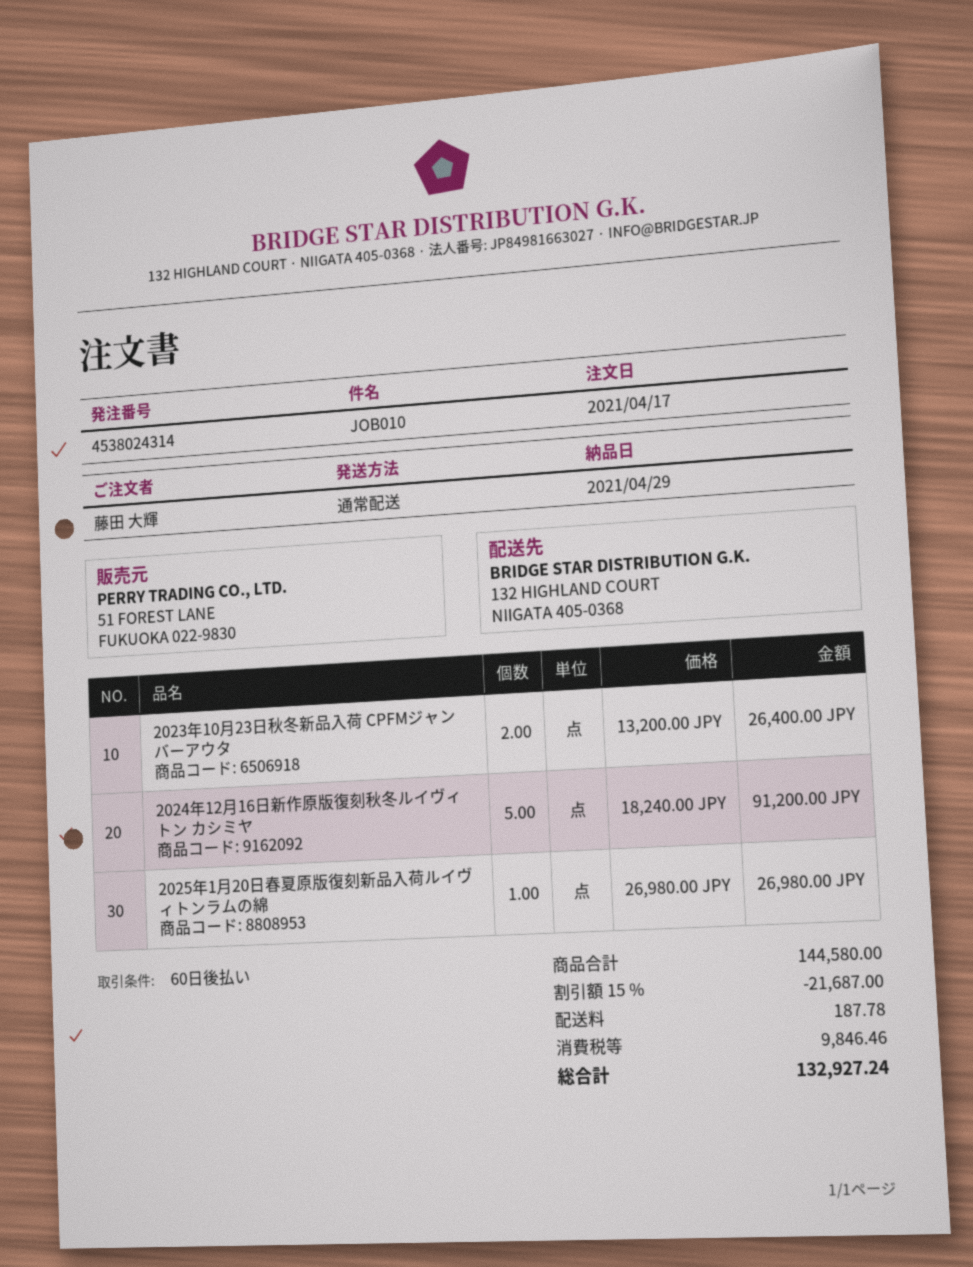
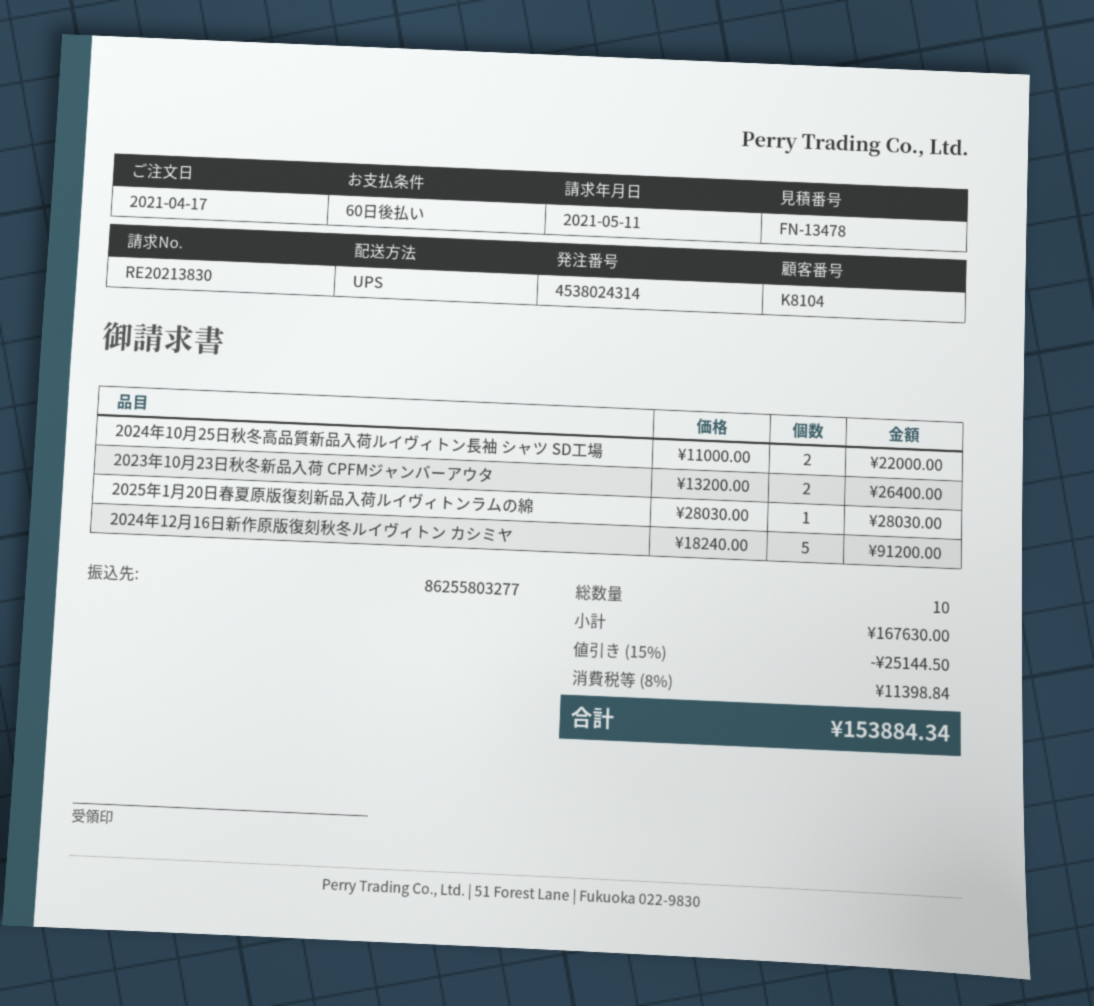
shipping method: standard -> UPS
2025年1月20日春夏原版復刻新品入荷ルイヴィトンラムの綿: 1 x 26980.00 = 26980.00 -> 1 x 28030.00 = 28030.00
2024年10月25日秋冬高品質新品入荷ルイヴィトン長袖 シャツ SD工場: none -> 2 x 11000.00 = 22000.00
subtotal: 144580.00 -> 167630.00
discount: 15% = 21687.00 -> 15% = 25144.50
shipping: 187.78 -> none
tax: 9846.46 -> 11398.84
total: 132927.24 -> 153884.34

